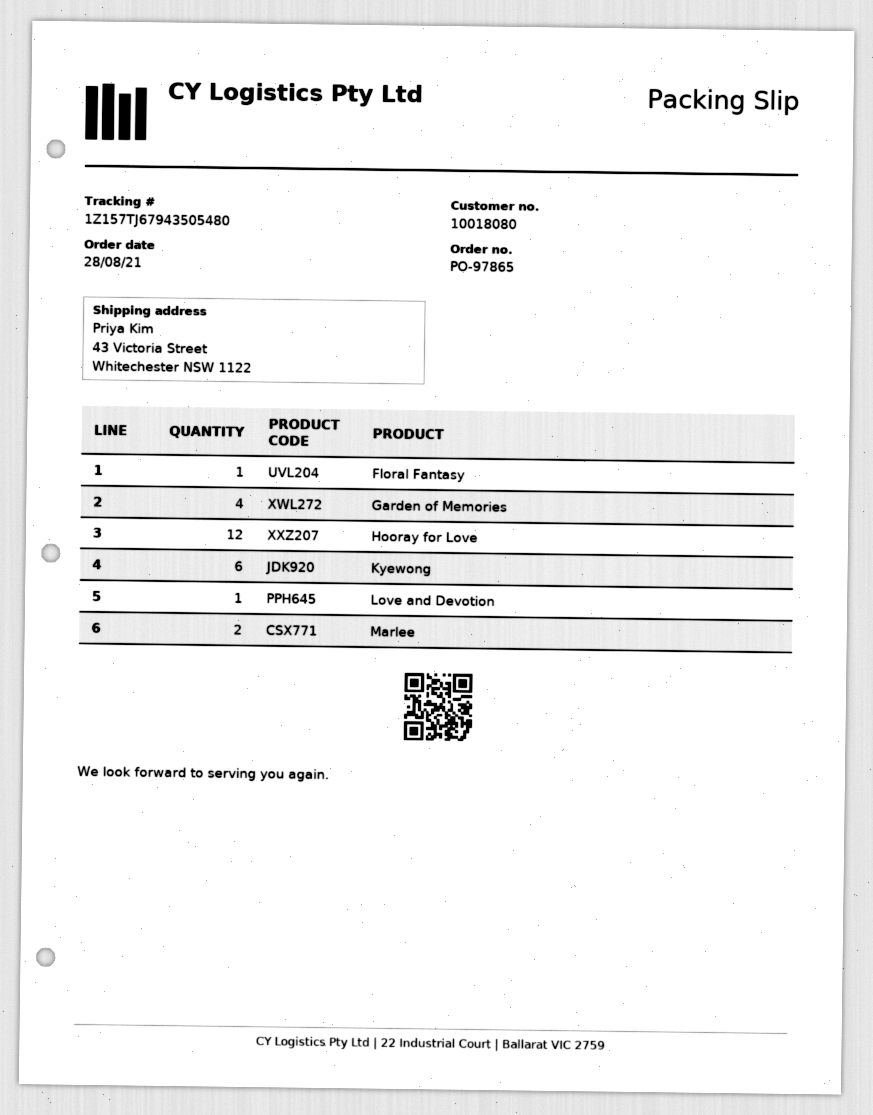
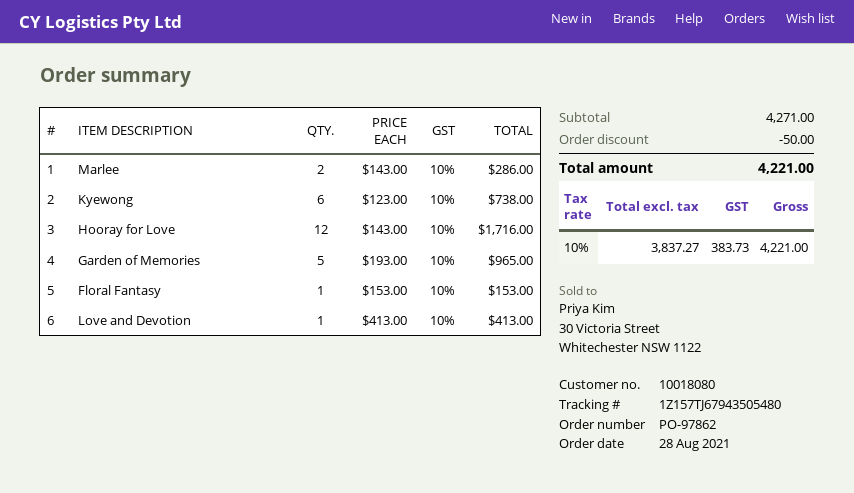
order number: PO-97865 -> PO-97862
Garden of Memories: 4 -> 5

